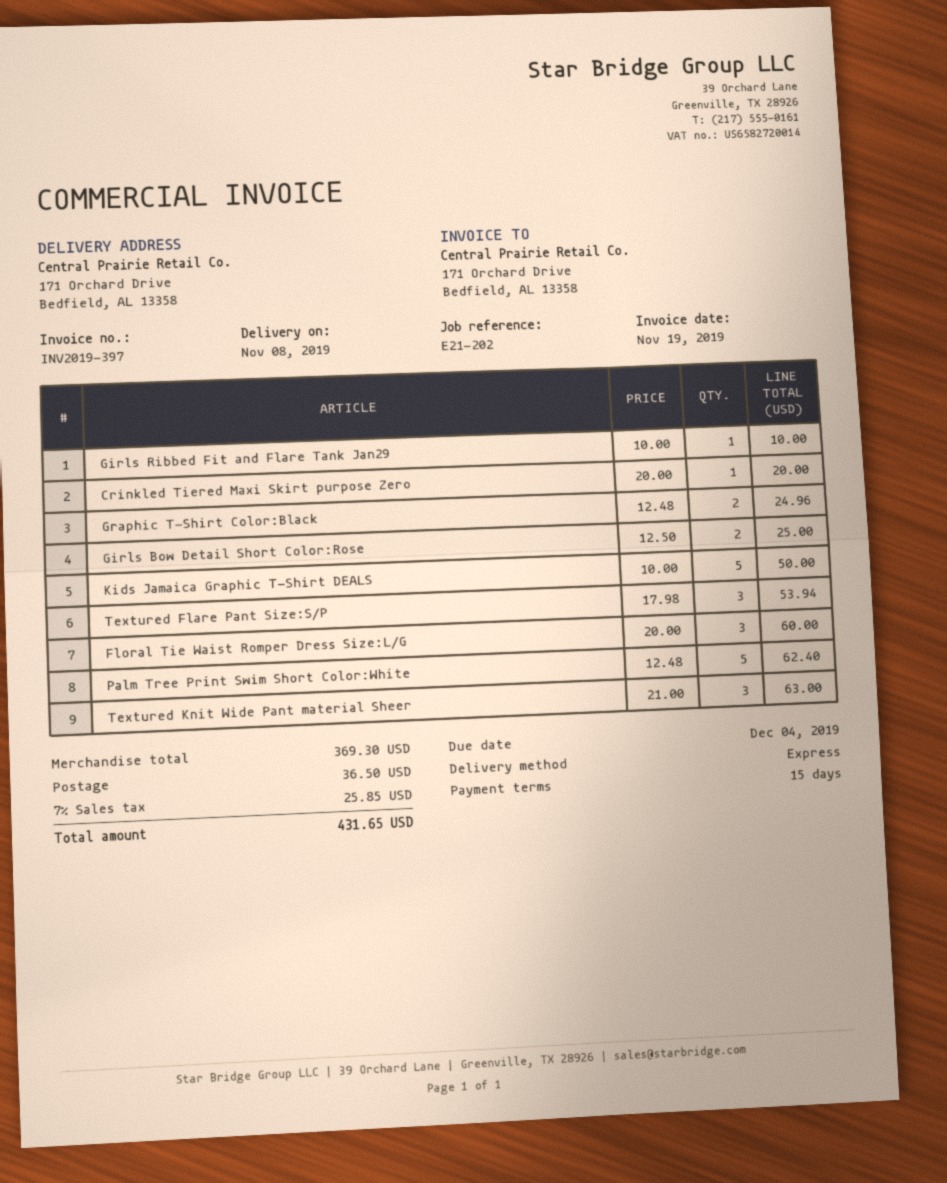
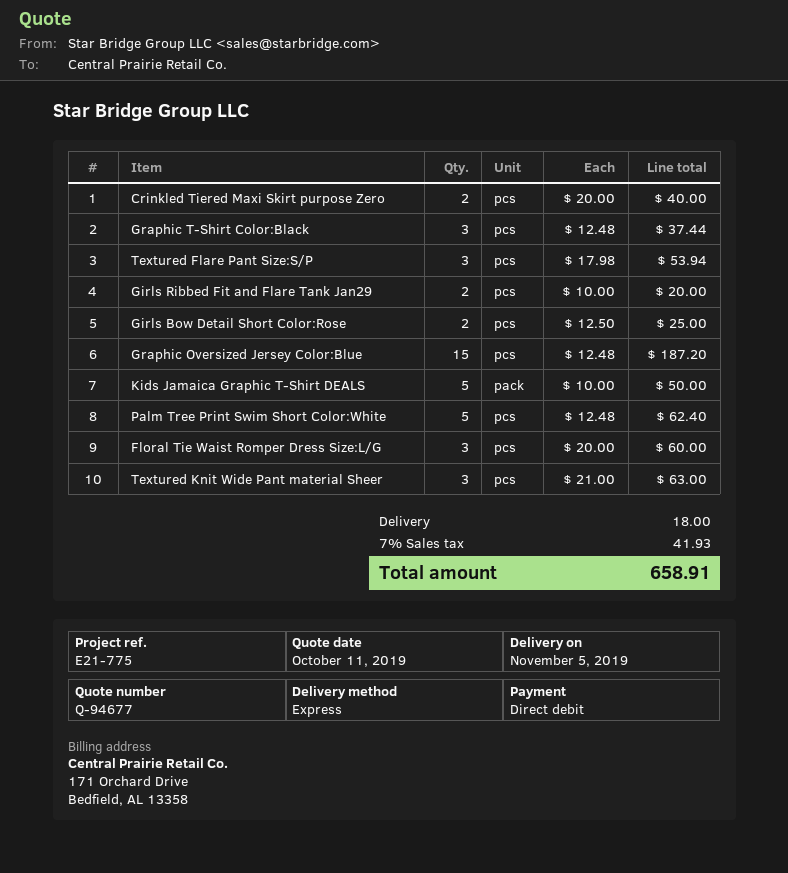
delivery date: 2019-11-08 -> 2019-11-05
reference: E21-202 -> E21-775
Girls Ribbed Fit and Flare Tank Jan29: 1 x 10.00 = 10.00 -> 2 x 10.00 = 20.00
Crinkled Tiered Maxi Skirt purpose Zero: 1 x 20.00 = 20.00 -> 2 x 20.00 = 40.00
Graphic T-Shirt Color:Black: 2 x 12.48 = 24.96 -> 3 x 12.48 = 37.44
Graphic Oversized Jersey Color:Blue: none -> 15 x 12.48 = 187.20
shipping: 36.50 -> 18.00
tax: 7% = 25.85 -> 7% = 41.93
total: 431.65 -> 658.91

